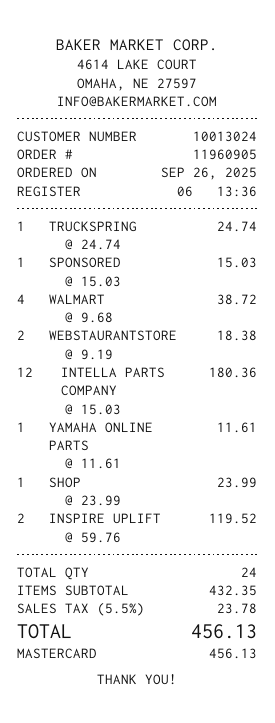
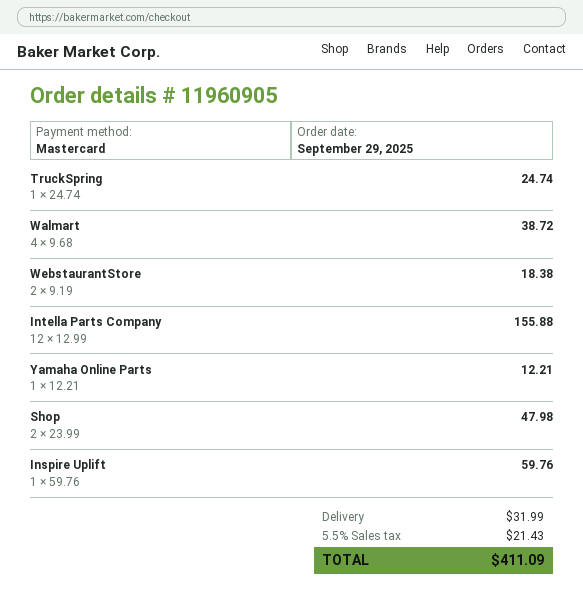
order date: 2025-09-26 -> 2025-09-29
SPONSORED: 1 x 15.03 = 15.03 -> none
INTELLA PARTS COMPANY: 12 x 15.03 = 180.36 -> 12 x 12.99 = 155.88
YAMAHA ONLINE PARTS: 1 x 11.61 = 11.61 -> 1 x 12.21 = 12.21
SHOP: 1 x 23.99 = 23.99 -> 2 x 23.99 = 47.98
INSPIRE UPLIFT: 2 x 59.76 = 119.52 -> 1 x 59.76 = 59.76
shipping: none -> 31.99
tax: 5.5% = 23.78 -> 5.5% = 21.43
total: 456.13 -> 411.09

